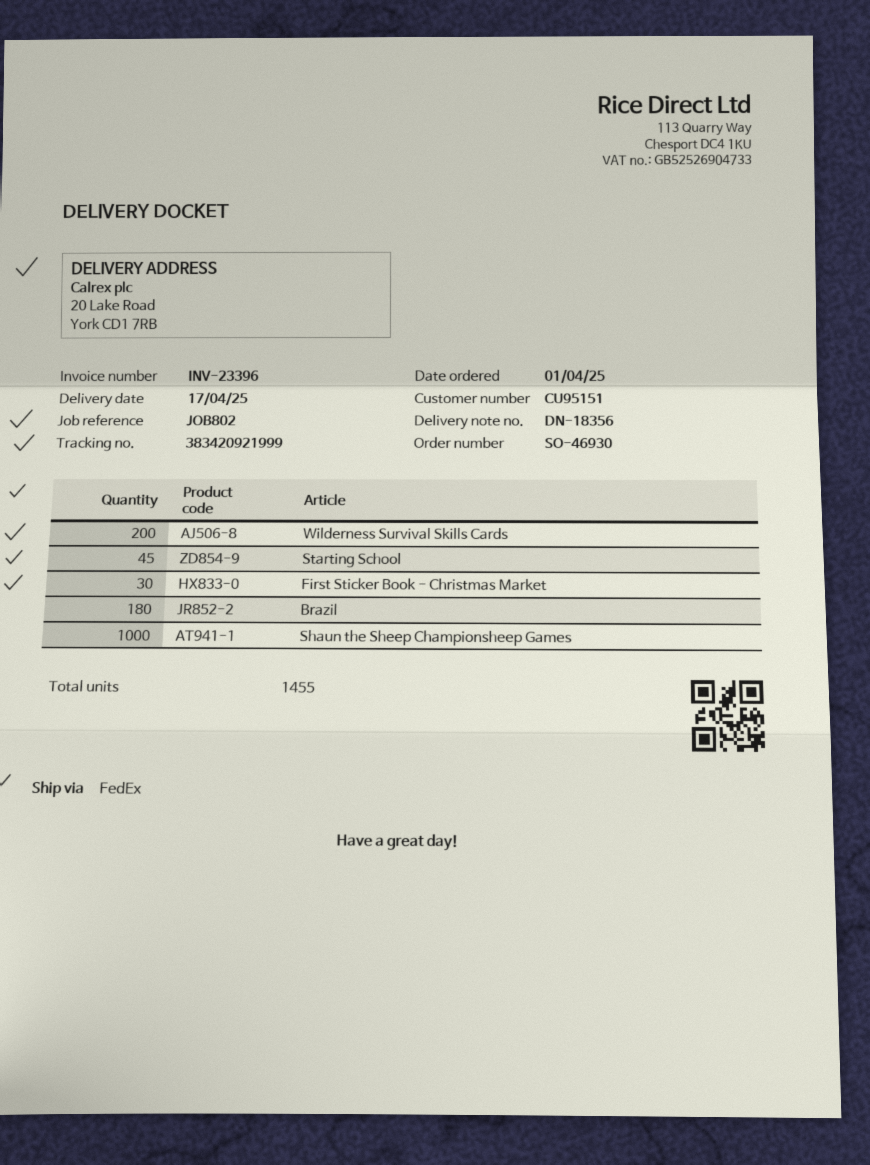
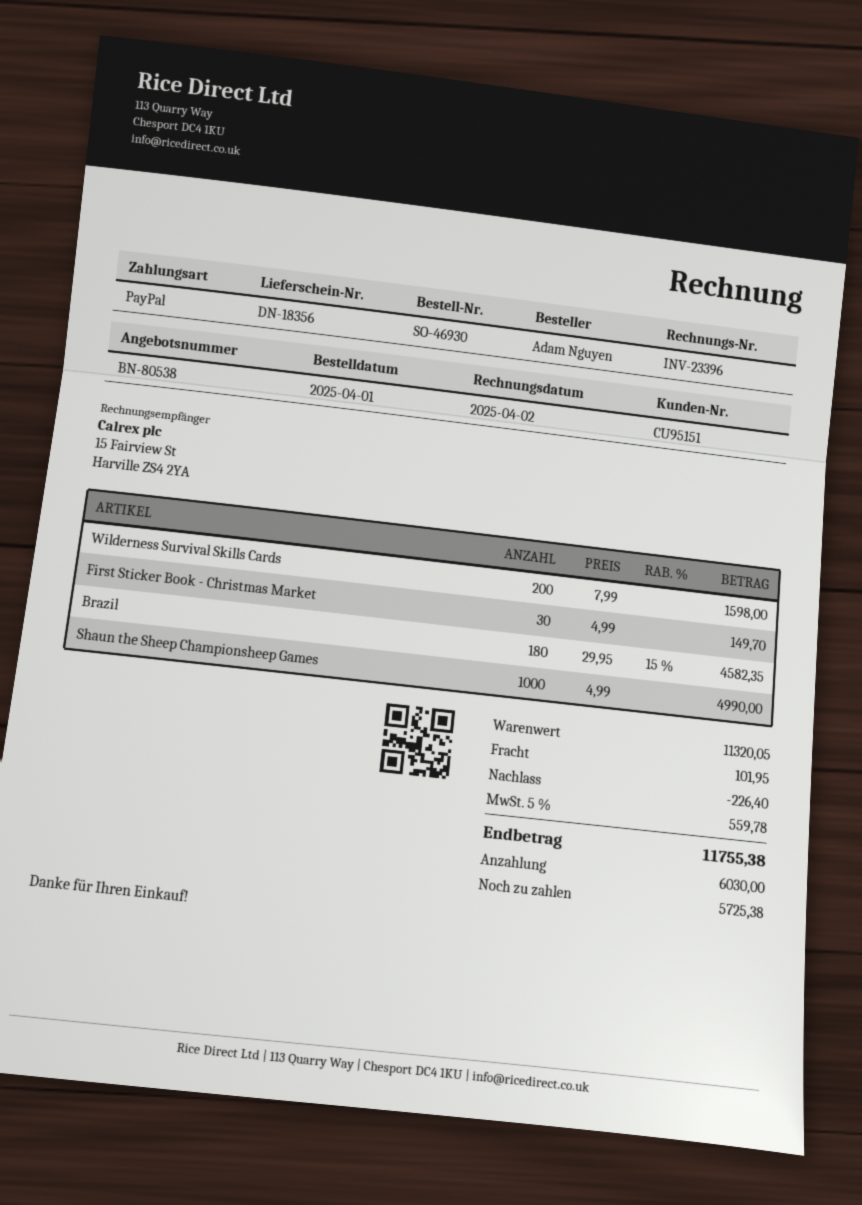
Starting School: 45 -> none

